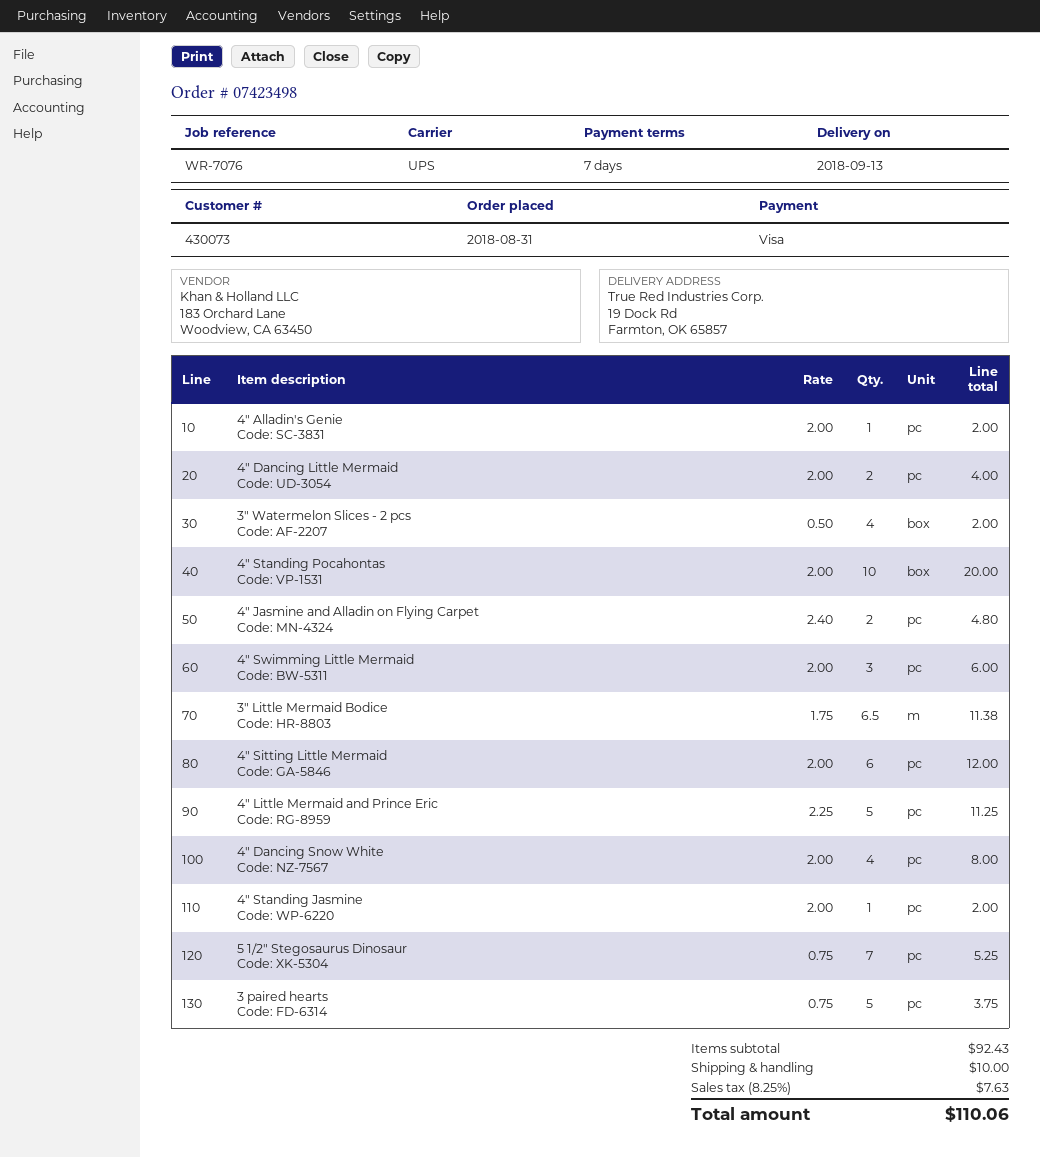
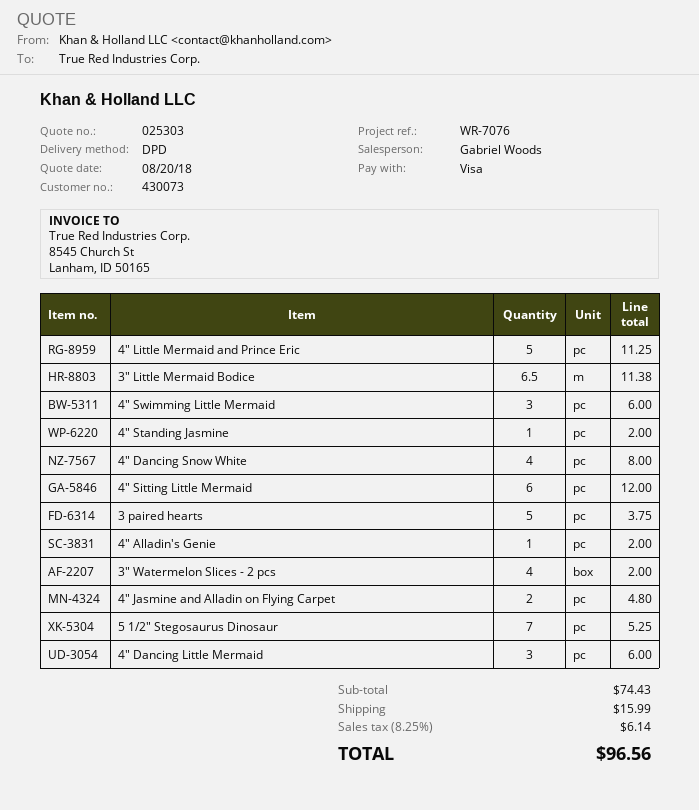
shipping method: UPS -> DPD
4" Dancing Little Mermaid: 2 for 4.00 -> 3 for 6.00
4" Standing Pocahontas: 10 for 20.00 -> none
subtotal: 92.43 -> 74.43
shipping: 10.00 -> 15.99
tax: 8.25% = 7.63 -> 8.25% = 6.14
total: 110.06 -> 96.56

